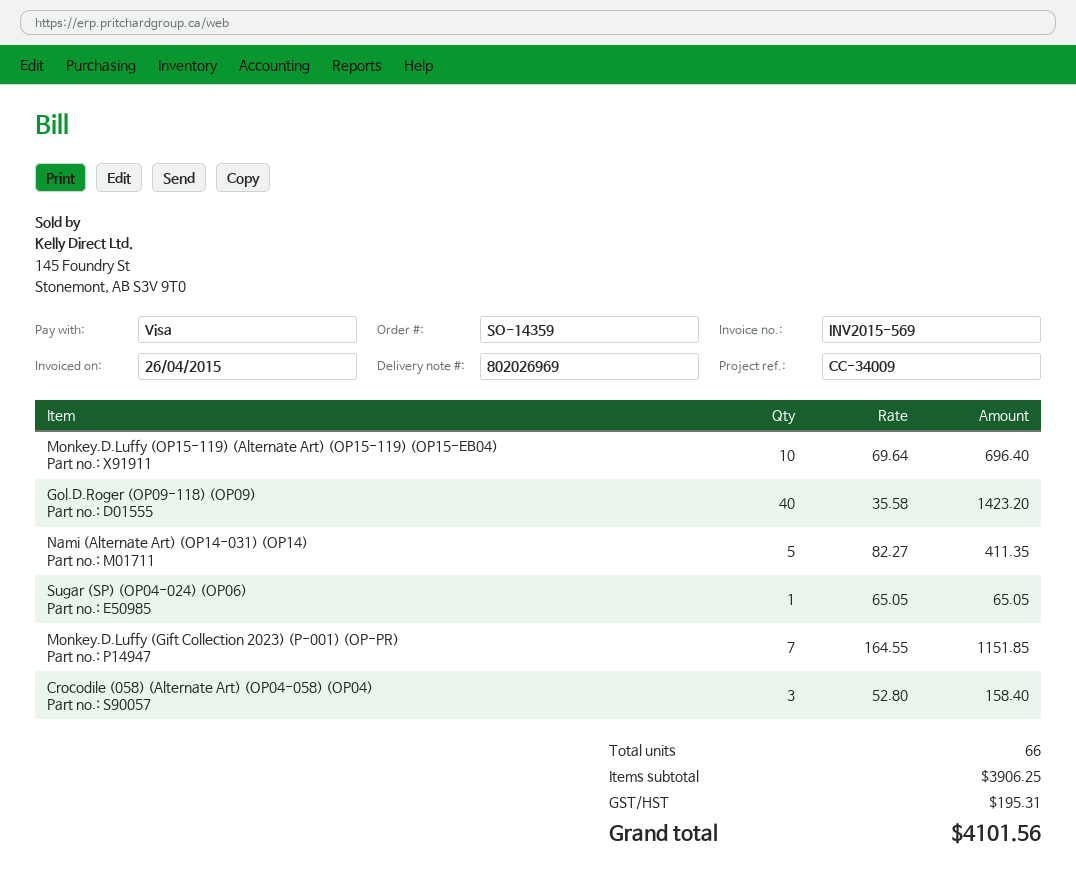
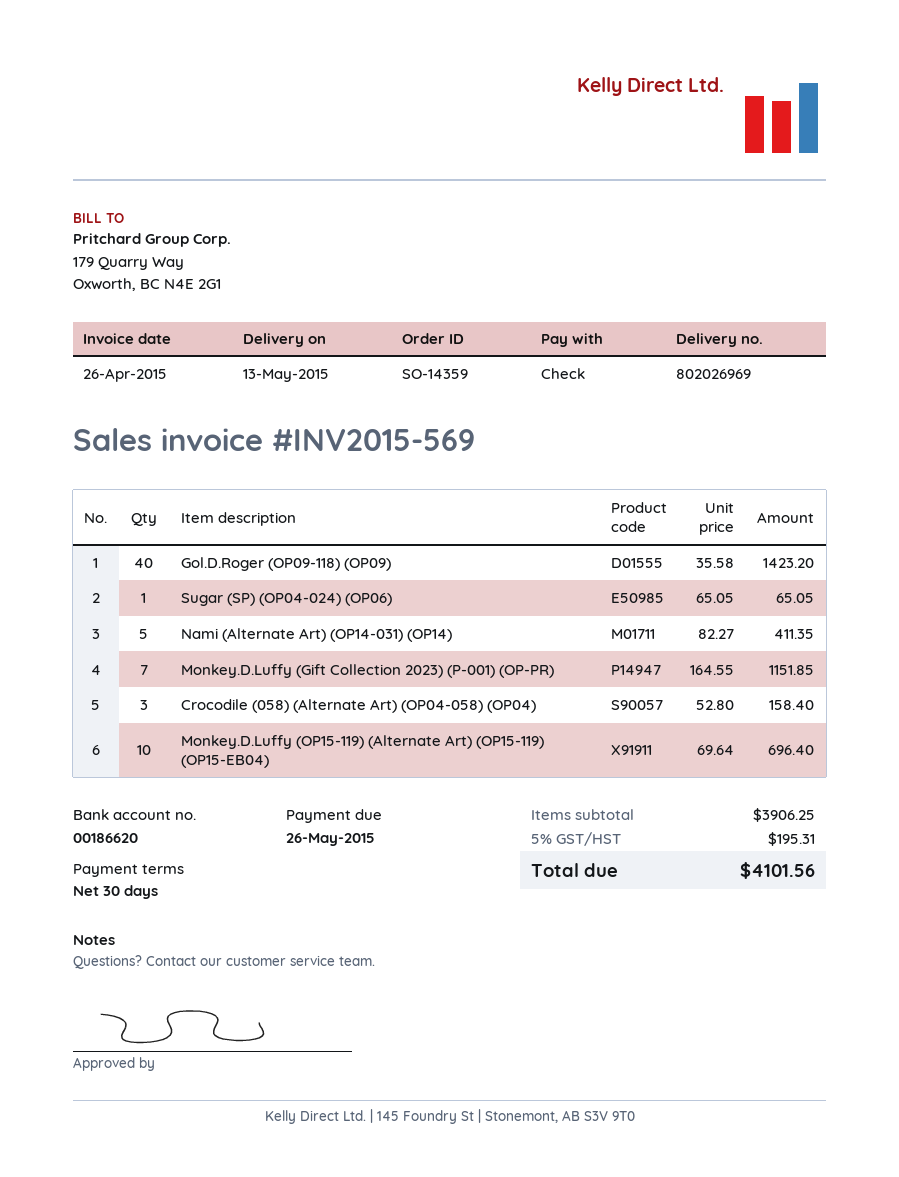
payment method: Visa -> cheque

